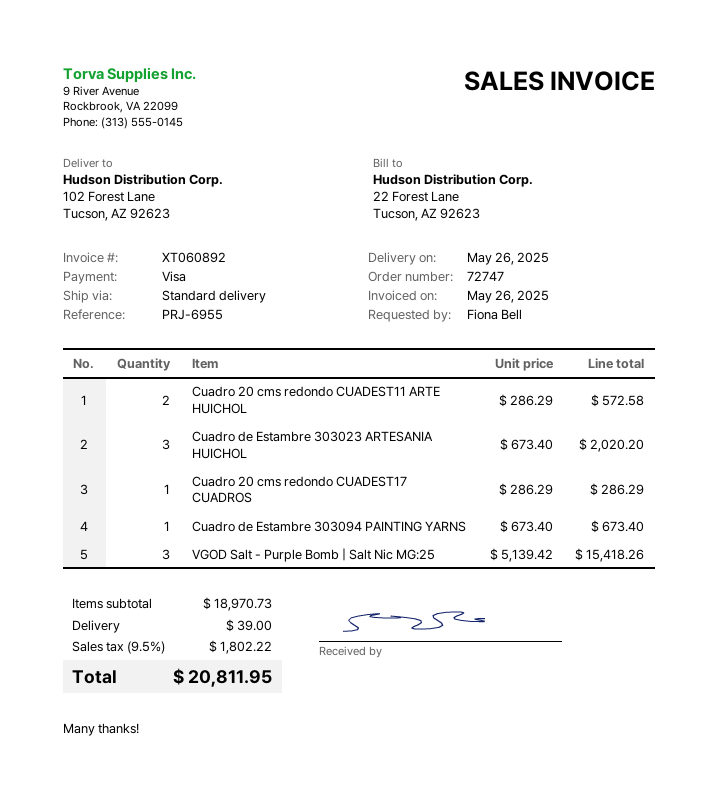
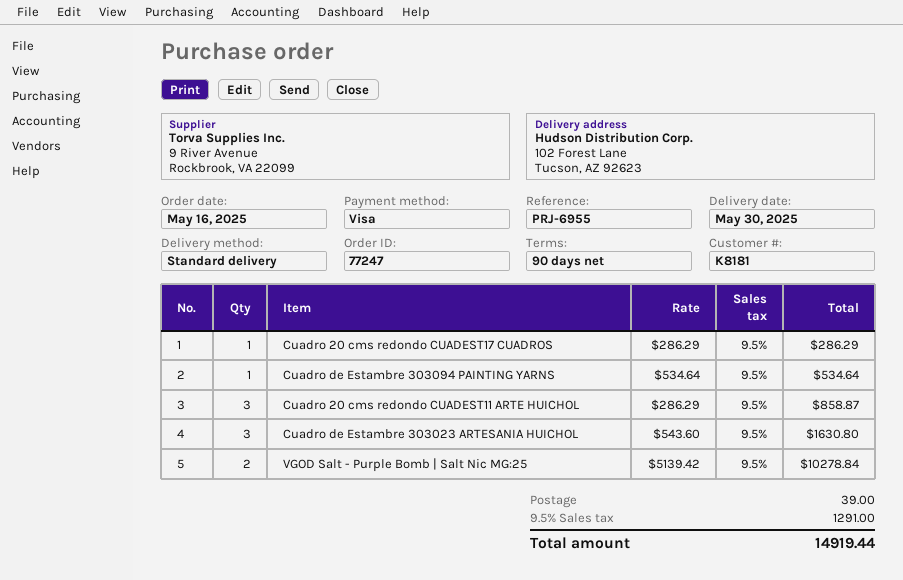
order number: 72747 -> 77247
delivery date: 2025-05-26 -> 2025-05-30
Cuadro 20 cms redondo CUADEST11 ARTE HUICHOL: 2 x 286.29 = 572.58 -> 3 x 286.29 = 858.87
Cuadro de Estambre 303023 ARTESANIA HUICHOL: 3 x 673.40 = 2020.20 -> 3 x 543.60 = 1630.80
Cuadro de Estambre 303094 PAINTING YARNS: 1 x 673.40 = 673.40 -> 1 x 534.64 = 534.64
VGOD Salt - Purple Bomb | Salt Nic MG:25: 3 x 5139.42 = 15418.26 -> 2 x 5139.42 = 10278.84
tax: 9.5% = 1802.22 -> 9.5% = 1291.00
total: 20811.95 -> 14919.44

